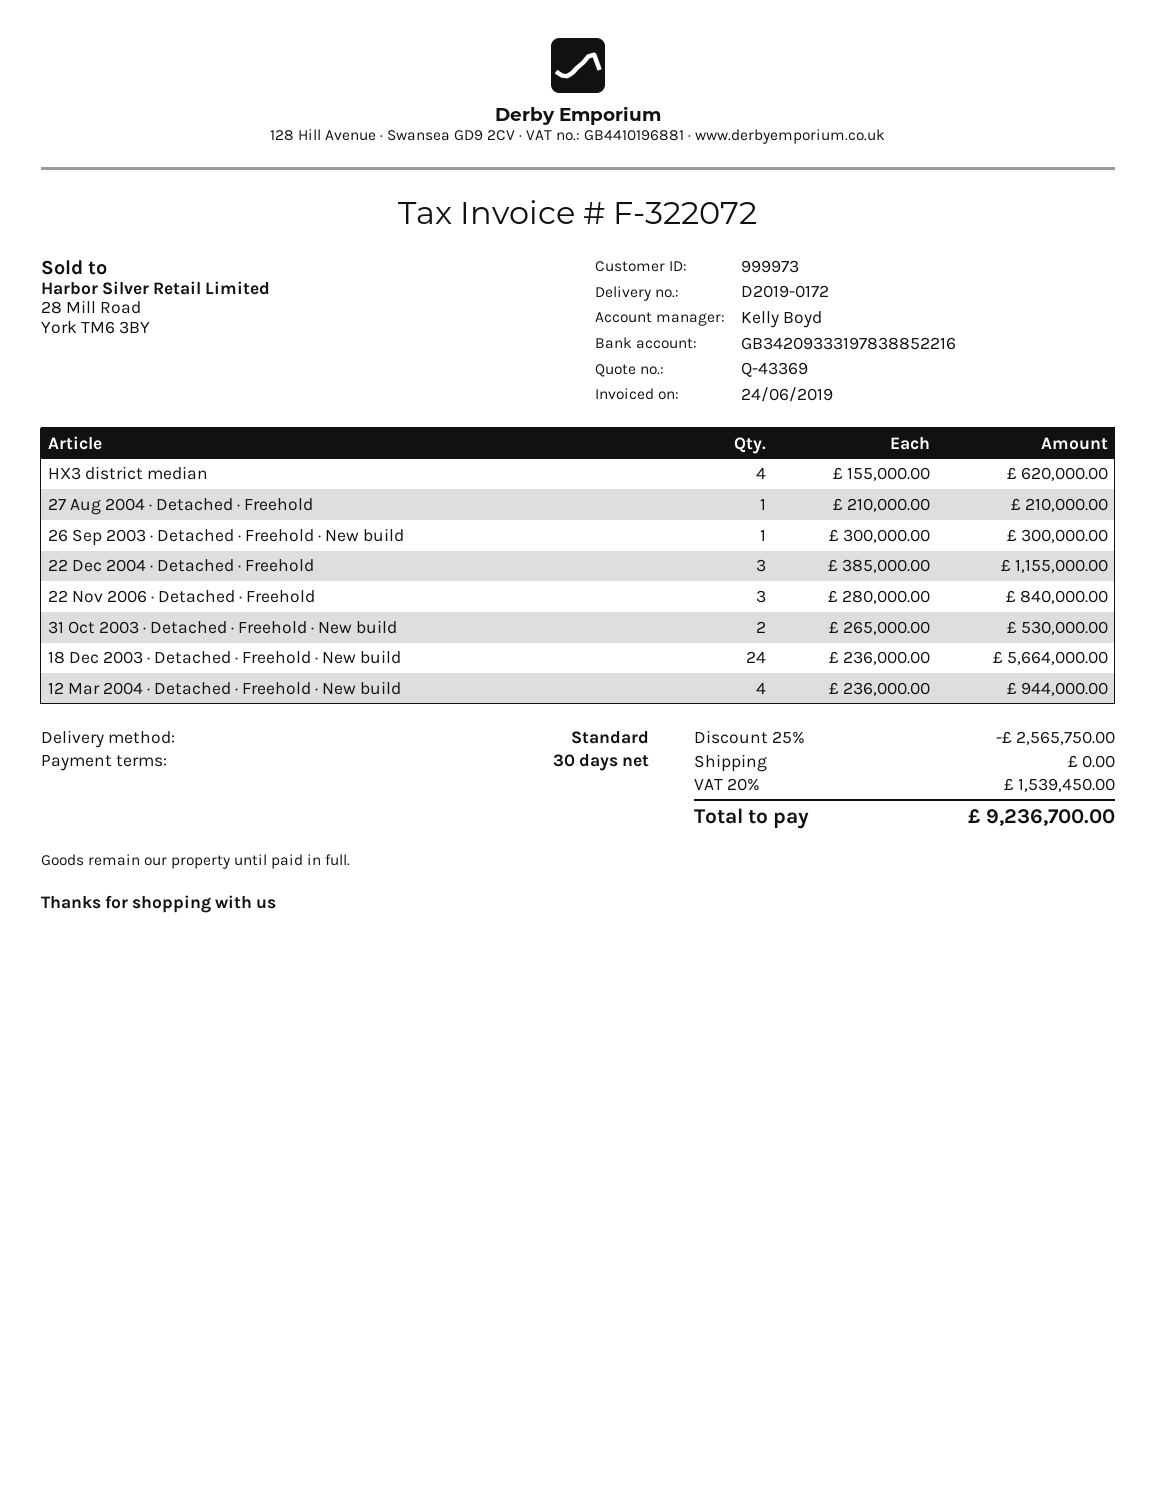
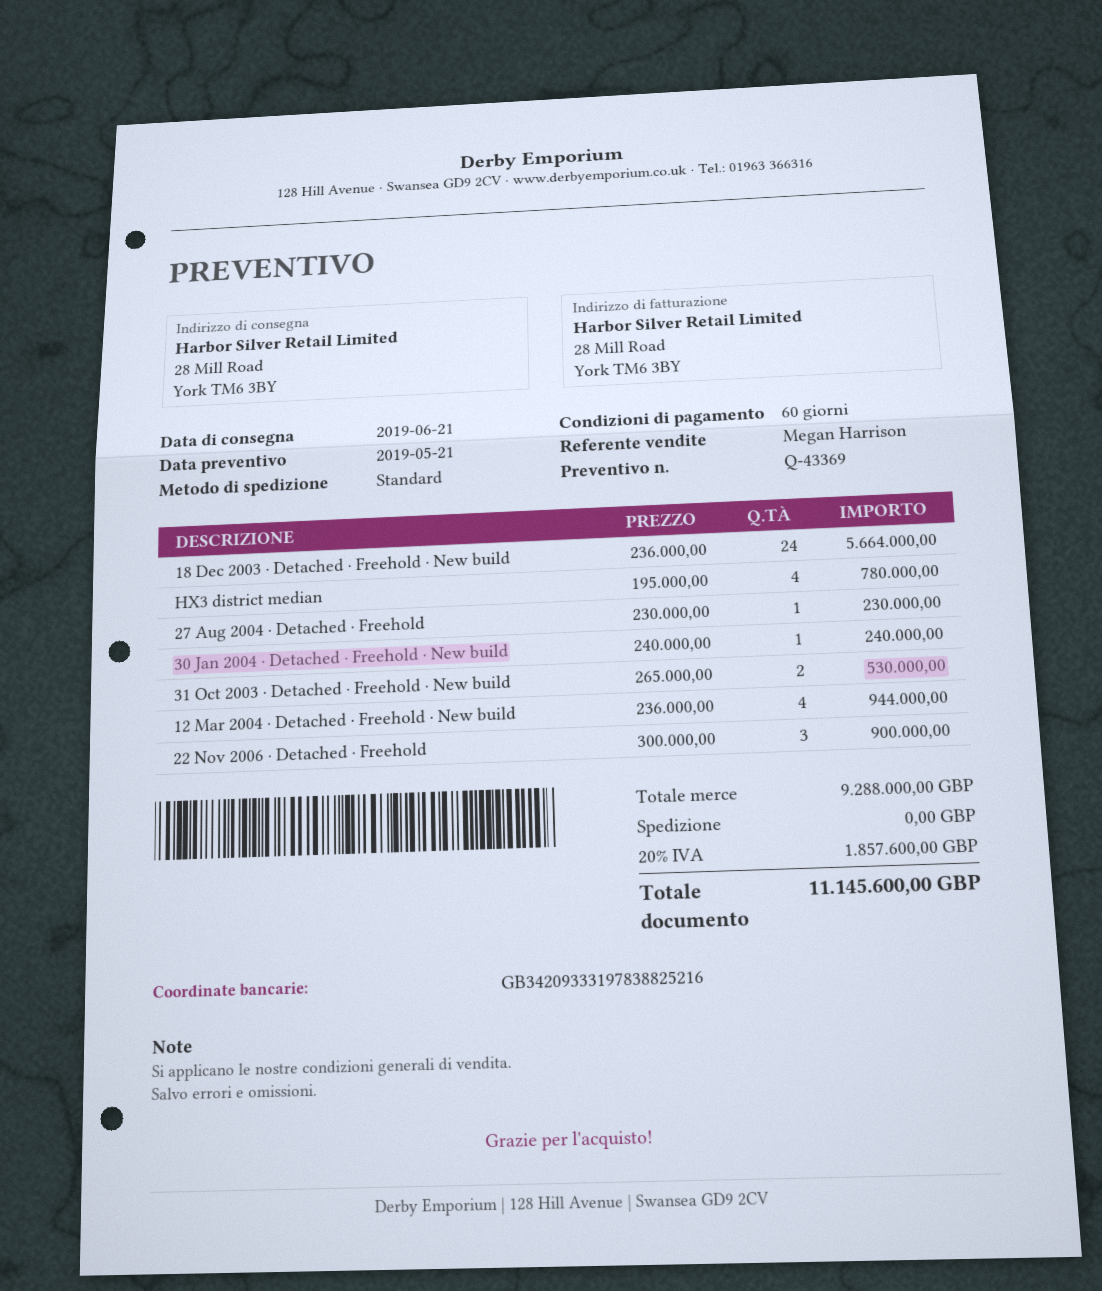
payment terms: 30 days -> 60 days
sales rep: Kelly Boyd -> Megan Harrison
bank account: GB34209333197838852216 -> GB34209333197838825216
HX3 district median: 4 x 155000.00 = 620000.00 -> 4 x 195000.00 = 780000.00
27 Aug 2004 · Detached · Freehold: 1 x 210000.00 = 210000.00 -> 1 x 230000.00 = 230000.00
26 Sep 2003 · Detached · Freehold · New build: 1 x 300000.00 = 300000.00 -> none
22 Dec 2004 · Detached · Freehold: 3 x 385000.00 = 1155000.00 -> none
22 Nov 2006 · Detached · Freehold: 3 x 280000.00 = 840000.00 -> 3 x 300000.00 = 900000.00
30 Jan 2004 · Detached · Freehold · New build: none -> 1 x 240000.00 = 240000.00
discount: 25% = 2565750.00 -> none
tax: 20% = 1539450.00 -> 20% = 1857600.00
total: 9236700.00 -> 11145600.00

